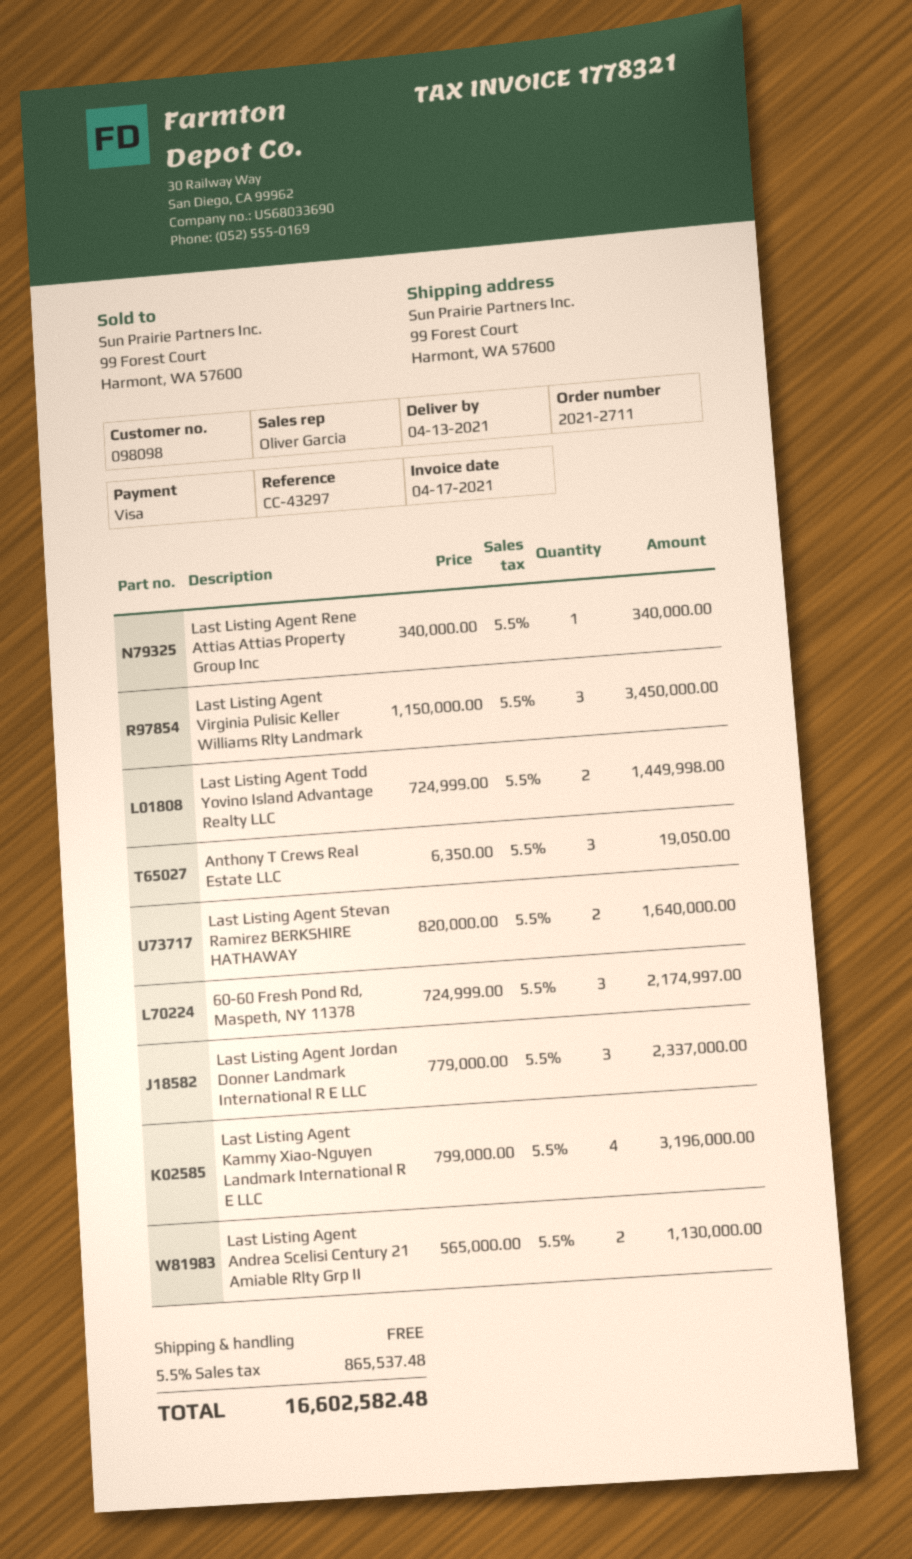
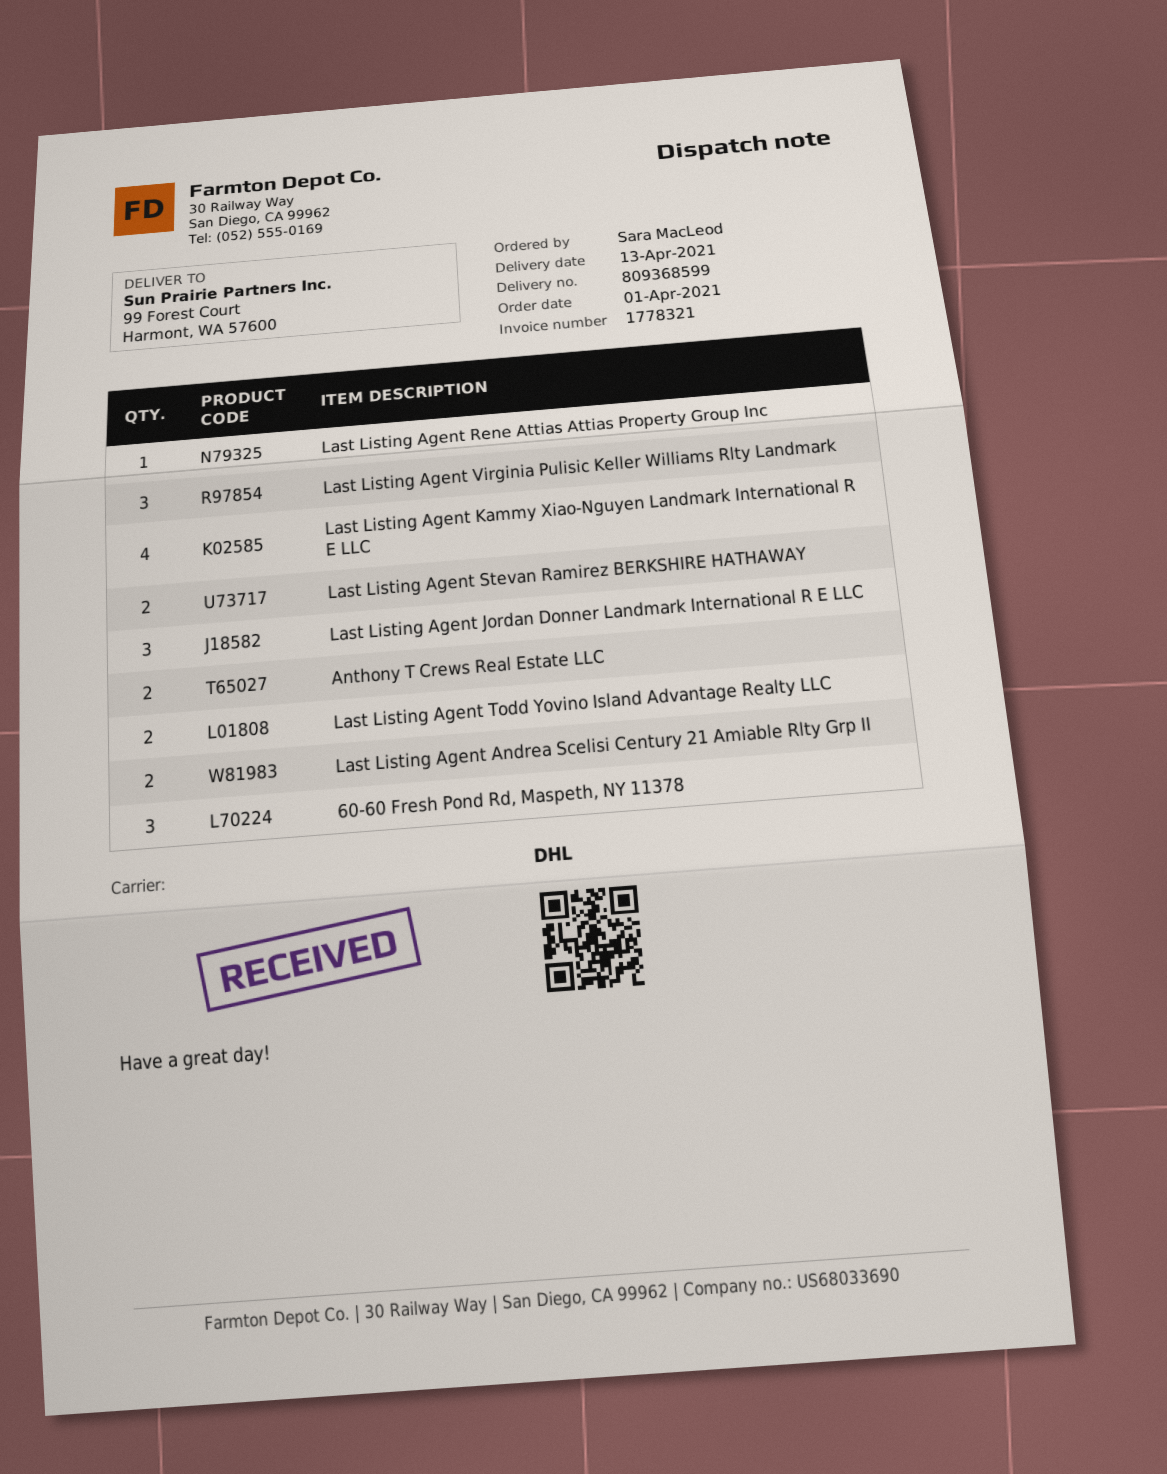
Anthony T Crews Real Estate LLC: 3 -> 2

